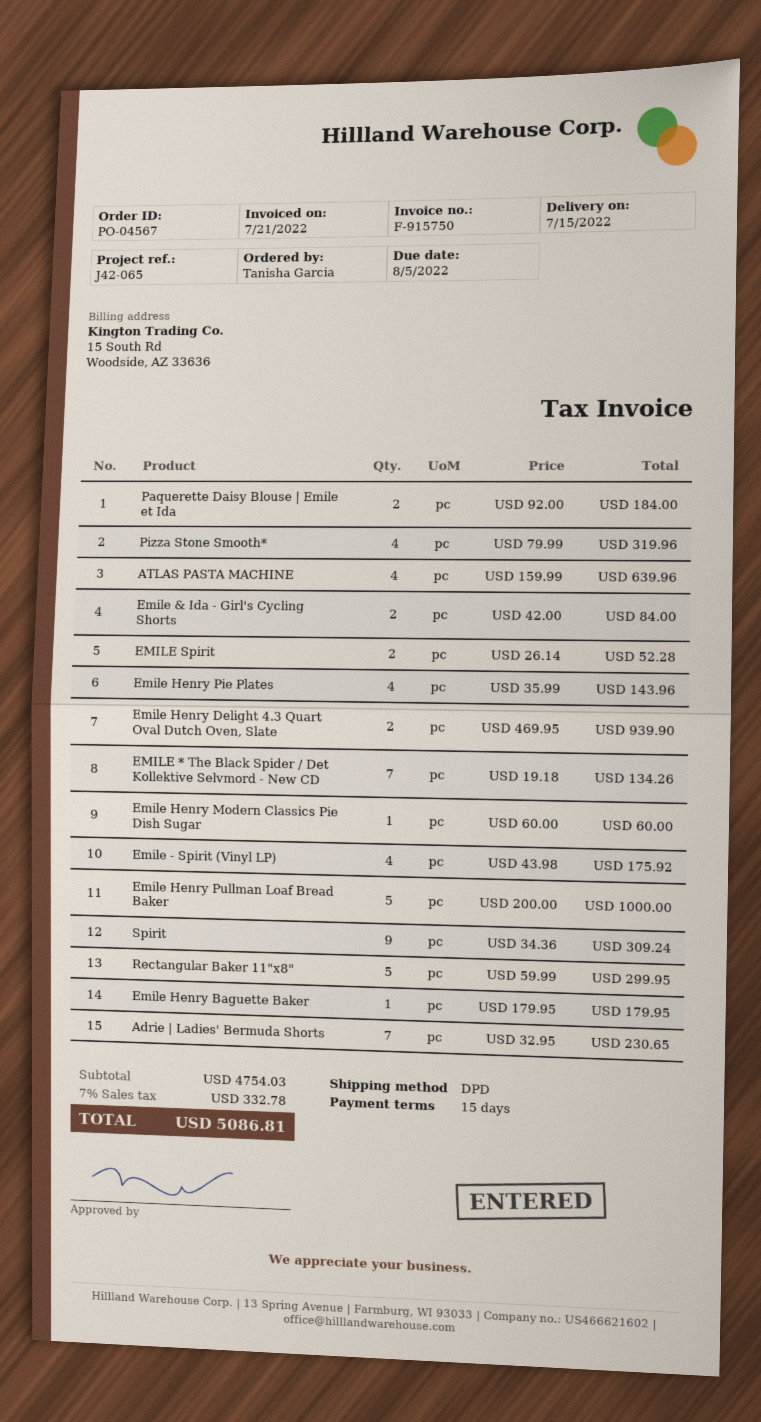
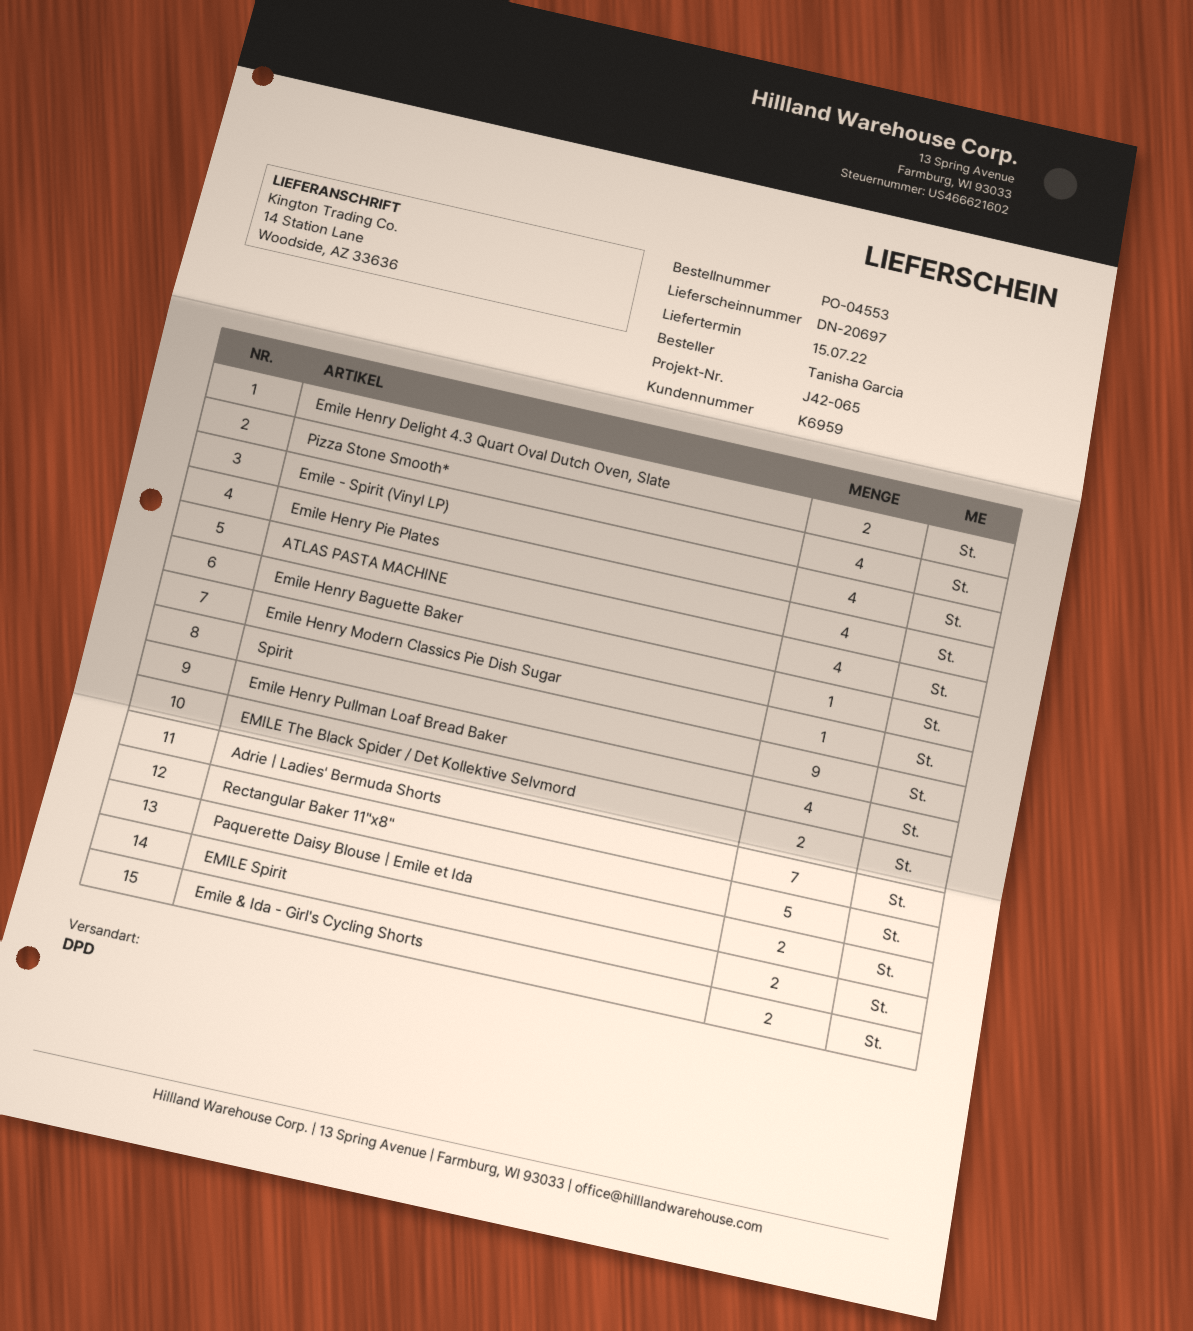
order number: PO-04567 -> PO-04553
EMILE * The Black Spider / Det Kollektive Selvmord - New CD: 7 -> none
Emile Henry Pullman Loaf Bread Baker: 5 -> 4
EMILE The Black Spider / Det Kollektive Selvmord: none -> 2

